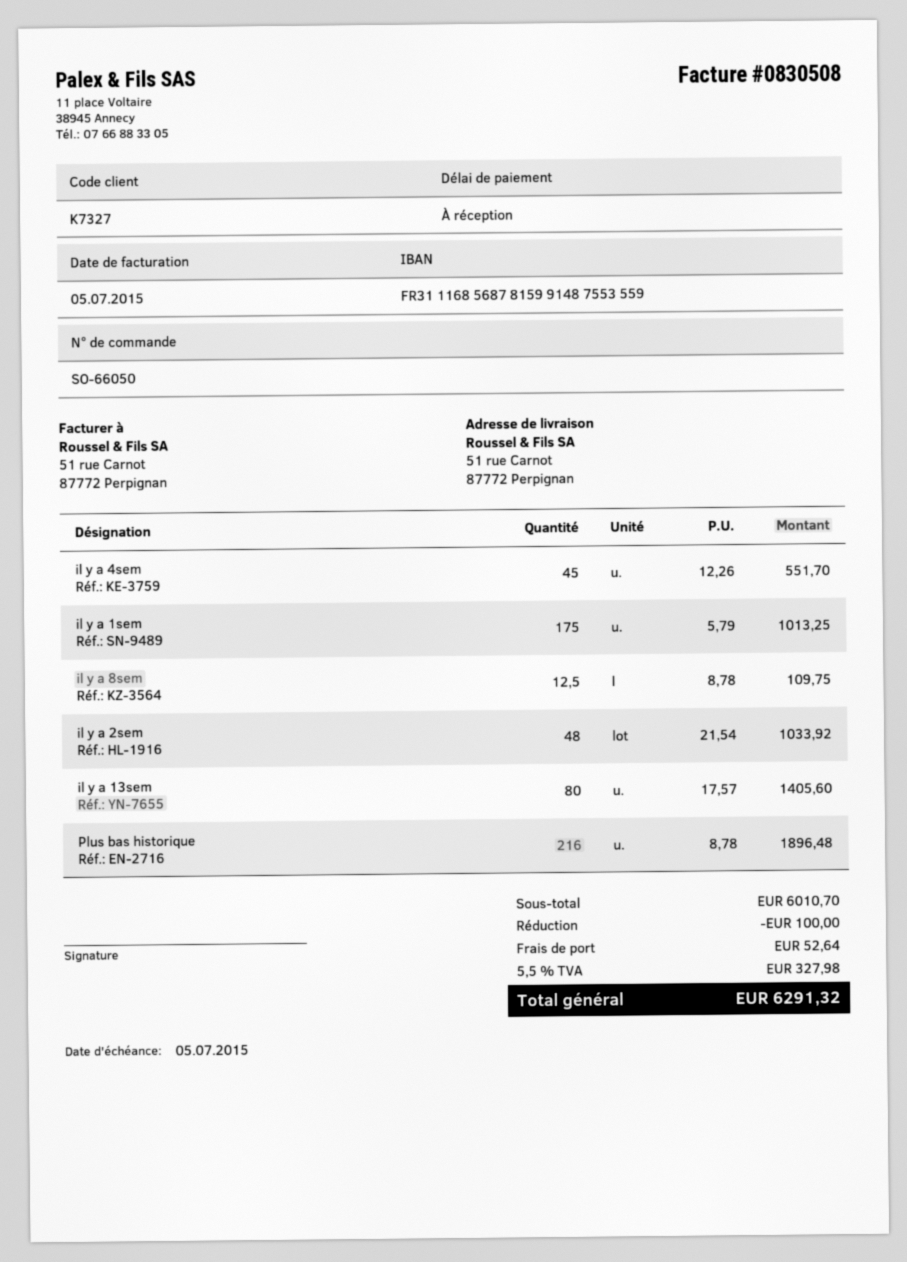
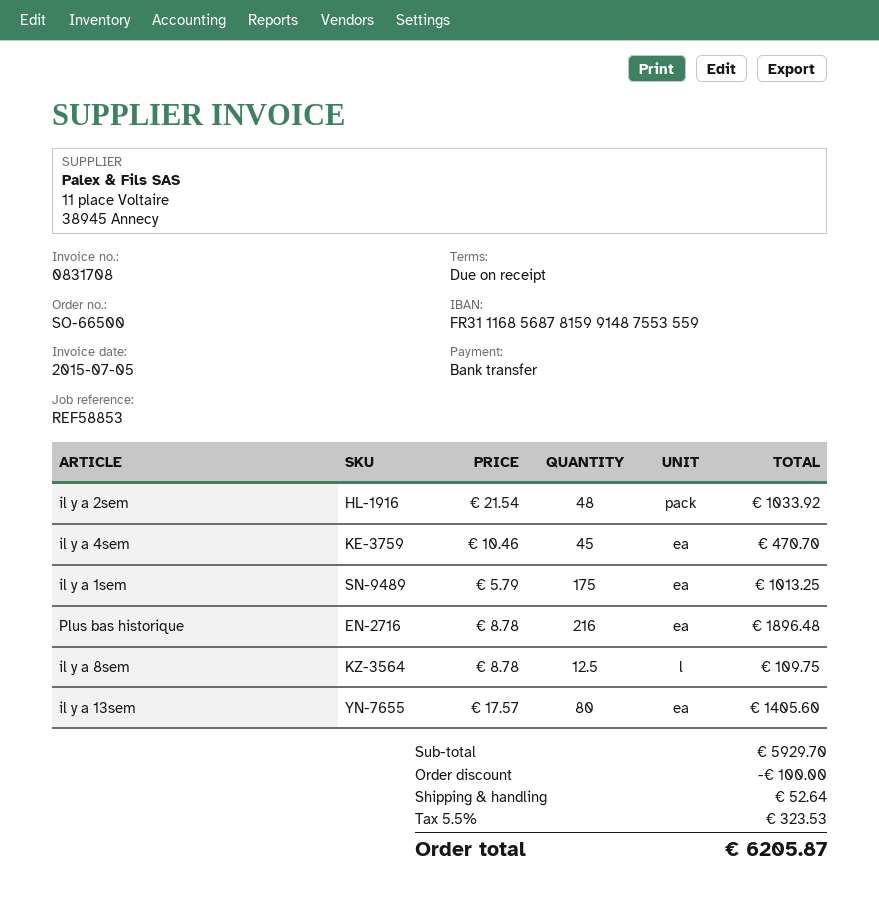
order number: SO-66050 -> SO-66500
invoice number: 0830508 -> 0831708
il y a 4sem: 45 x 12.26 = 551.70 -> 45 x 10.46 = 470.70
subtotal: 6010.70 -> 5929.70
tax: 5.5% = 327.98 -> 5.5% = 323.53
total: 6291.32 -> 6205.87

